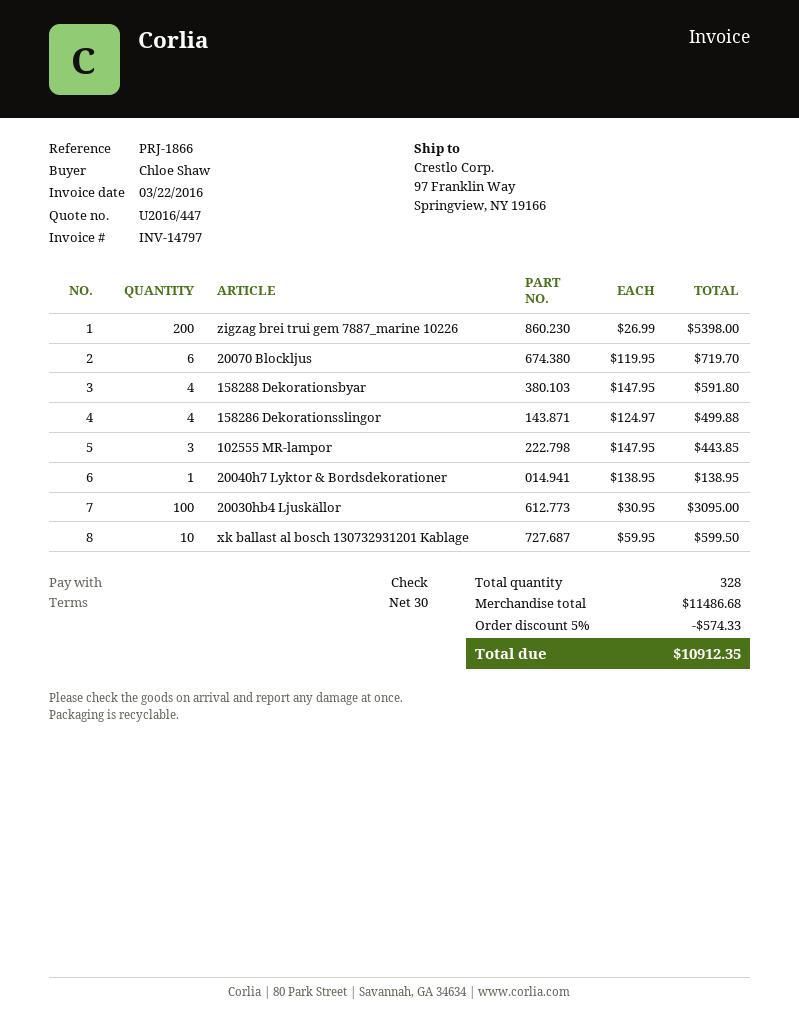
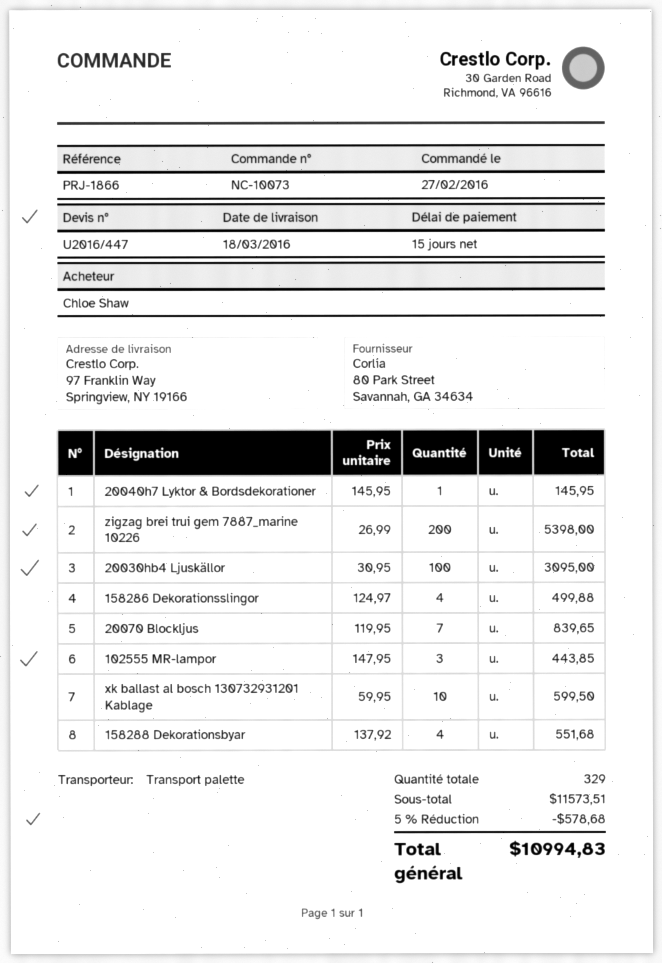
payment terms: 30 days -> 15 days
20070 Blockljus: 6 x 119.95 = 719.70 -> 7 x 119.95 = 839.65
158288 Dekorationsbyar: 4 x 147.95 = 591.80 -> 4 x 137.92 = 551.68
20040h7 Lyktor & Bordsdekorationer: 1 x 138.95 = 138.95 -> 1 x 145.95 = 145.95
total quantity: 328 -> 329
subtotal: 11486.68 -> 11573.51
discount: 5% = 574.33 -> 5% = 578.68
total: 10912.35 -> 10994.83

